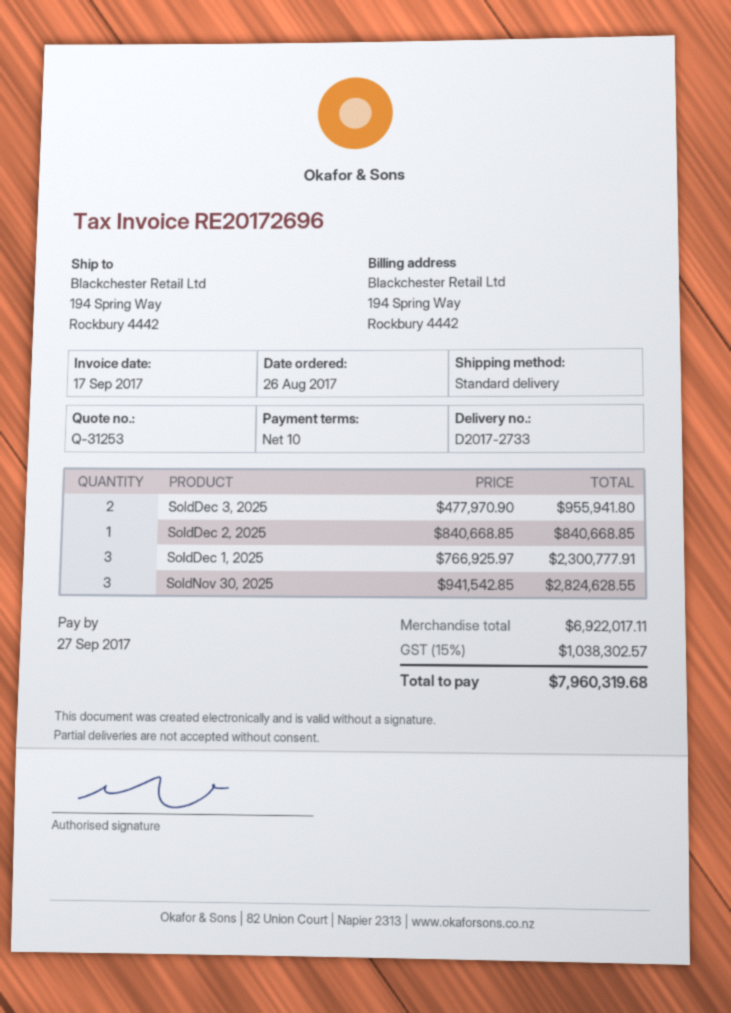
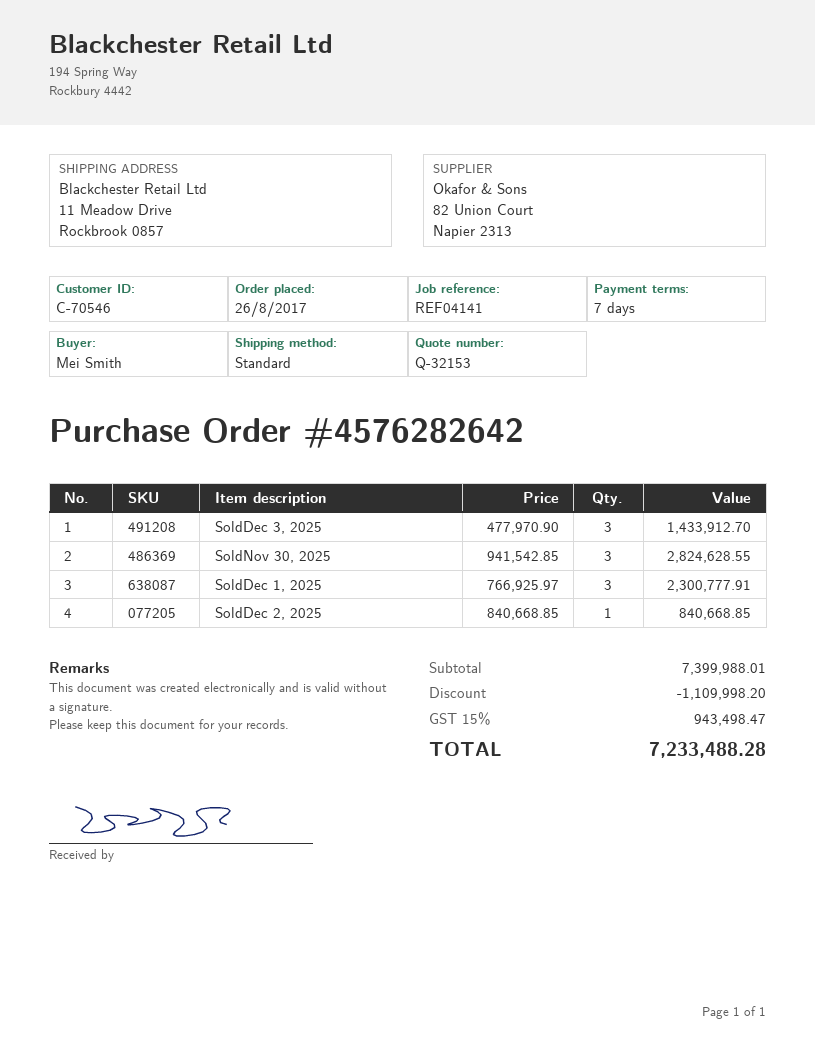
quote number: Q-31253 -> Q-32153
payment terms: 10 days -> 7 days
ship to: 194 Spring Way, Rockbury 4442 -> 11 Meadow Drive, Rockbrook 0857
SoldDec 3, 2025: 2 x 477970.90 = 955941.80 -> 3 x 477970.90 = 1433912.70
subtotal: 6922017.11 -> 7399988.01
discount: none -> 1109998.20
tax: 15% = 1038302.57 -> 15% = 943498.47
total: 7960319.68 -> 7233488.28

